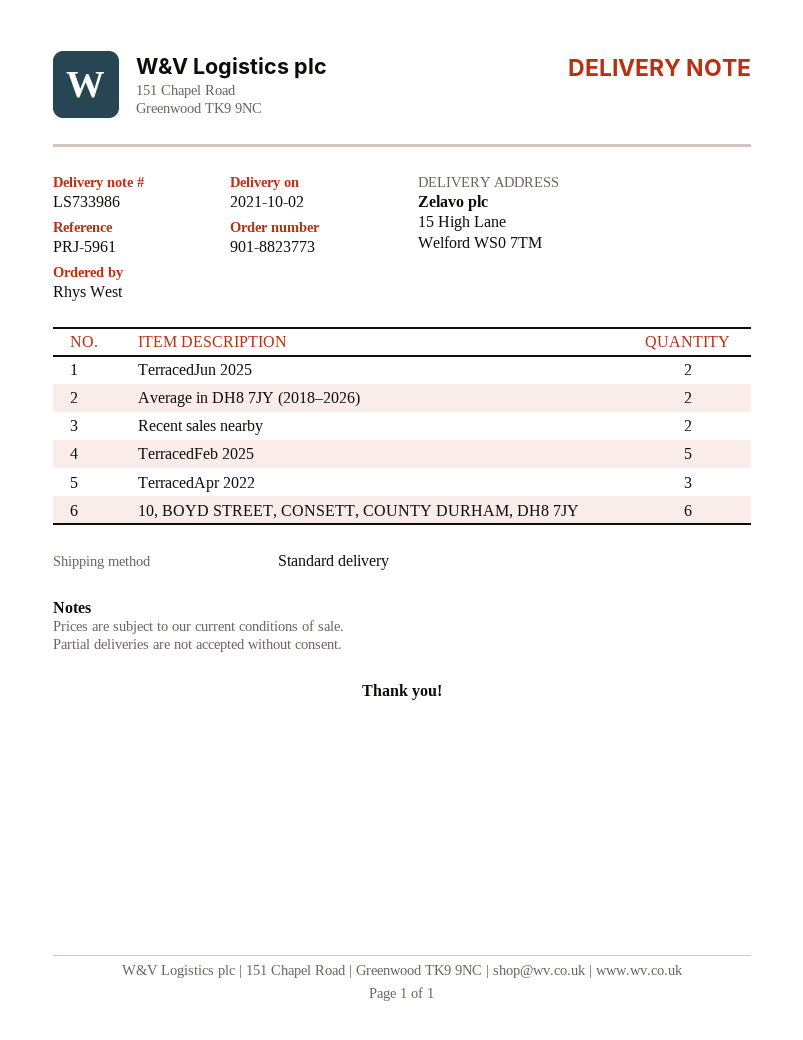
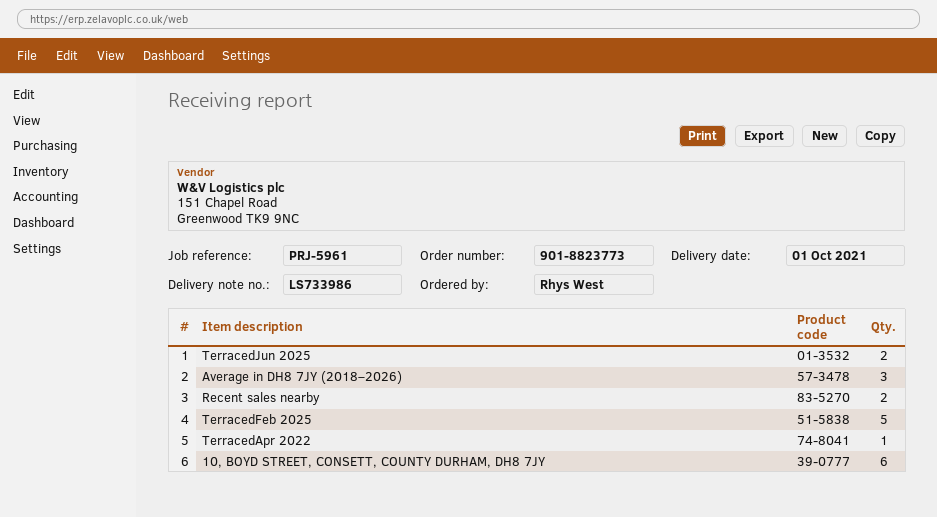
delivery date: 2021-10-02 -> 2021-10-01
Average in DH8 7JY (2018–2026): 2 -> 3
TerracedApr 2022: 3 -> 1

